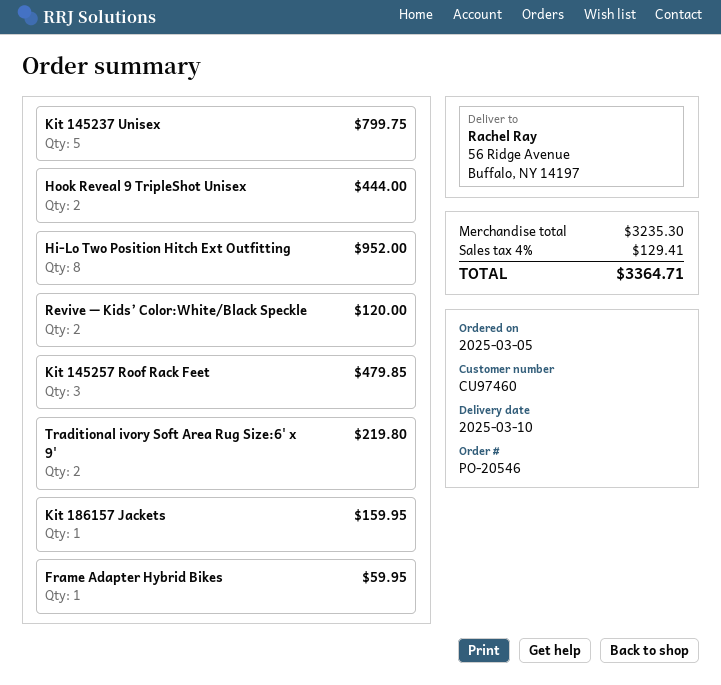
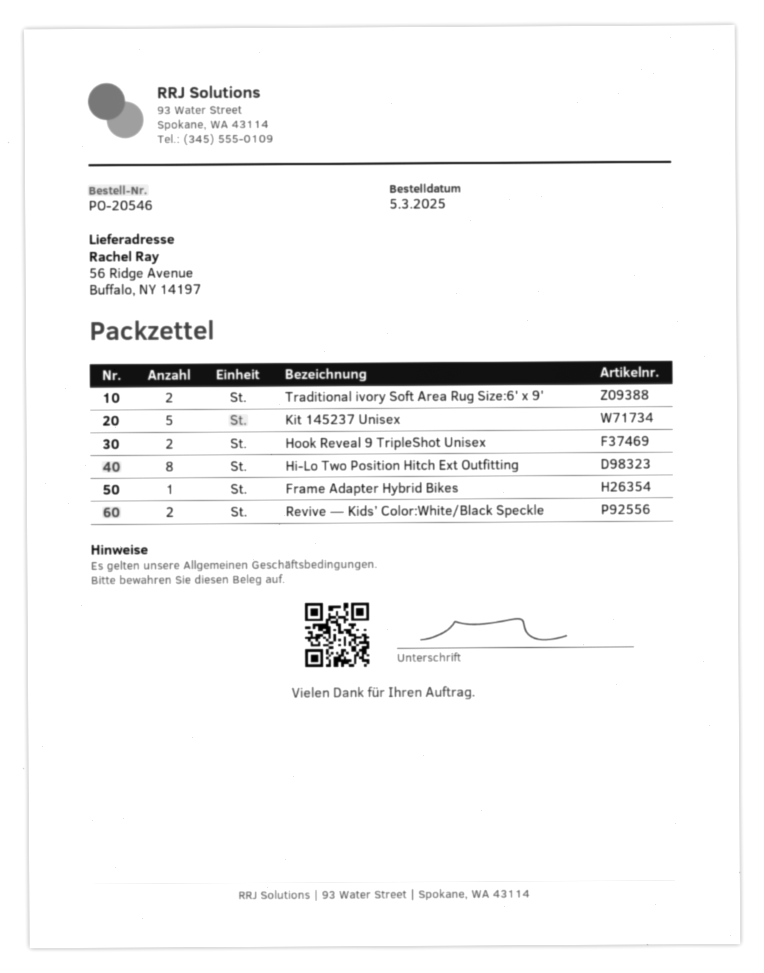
Kit 145257 Roof Rack Feet: 3 -> none
Kit 186157 Jackets: 1 -> none

